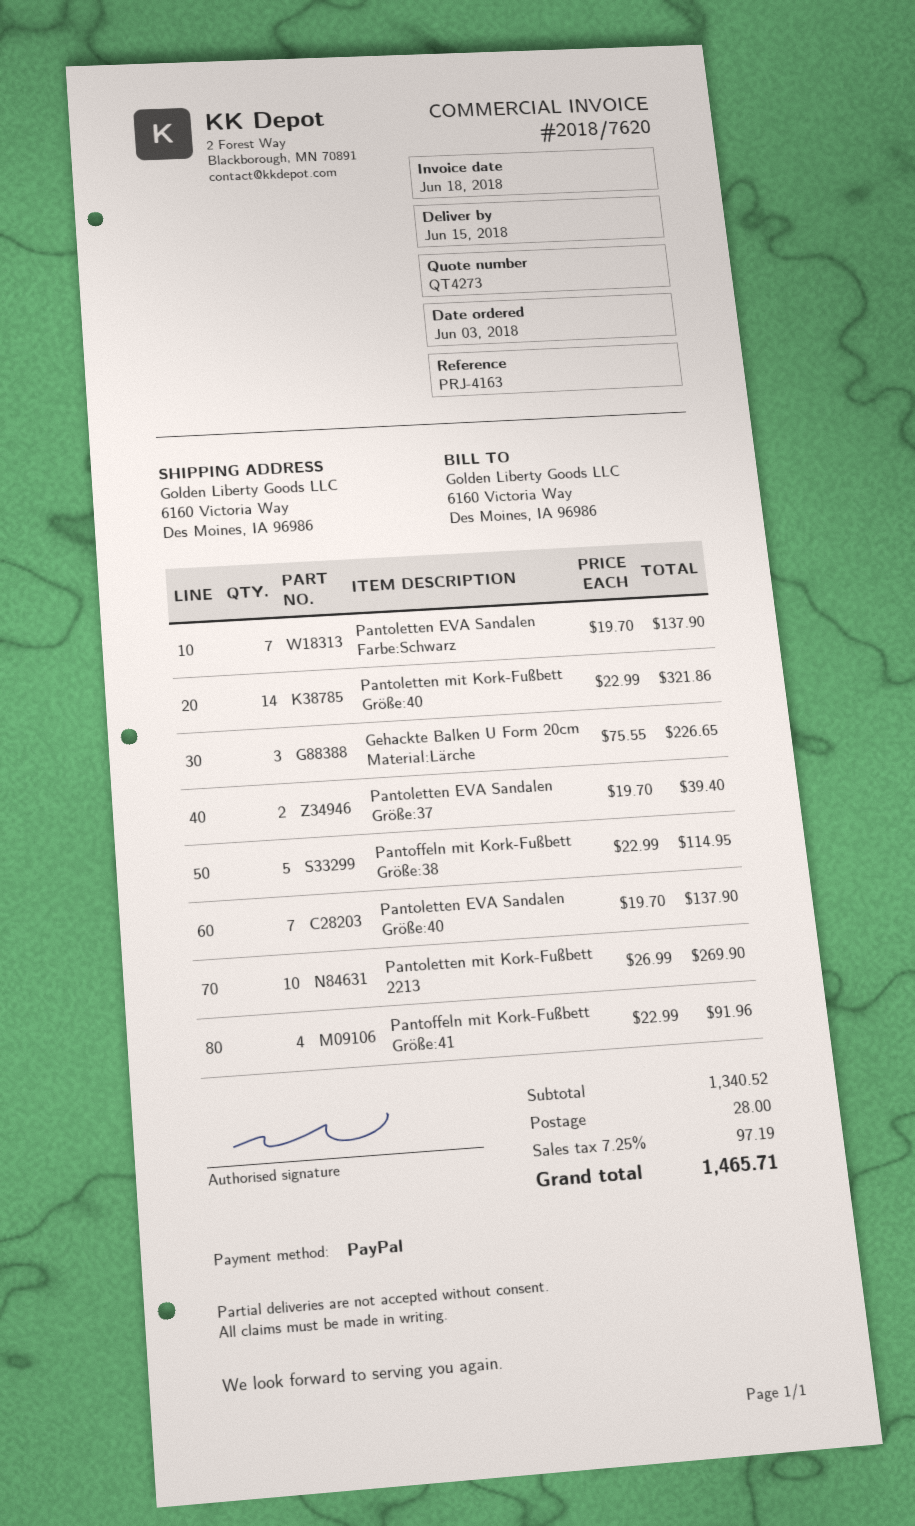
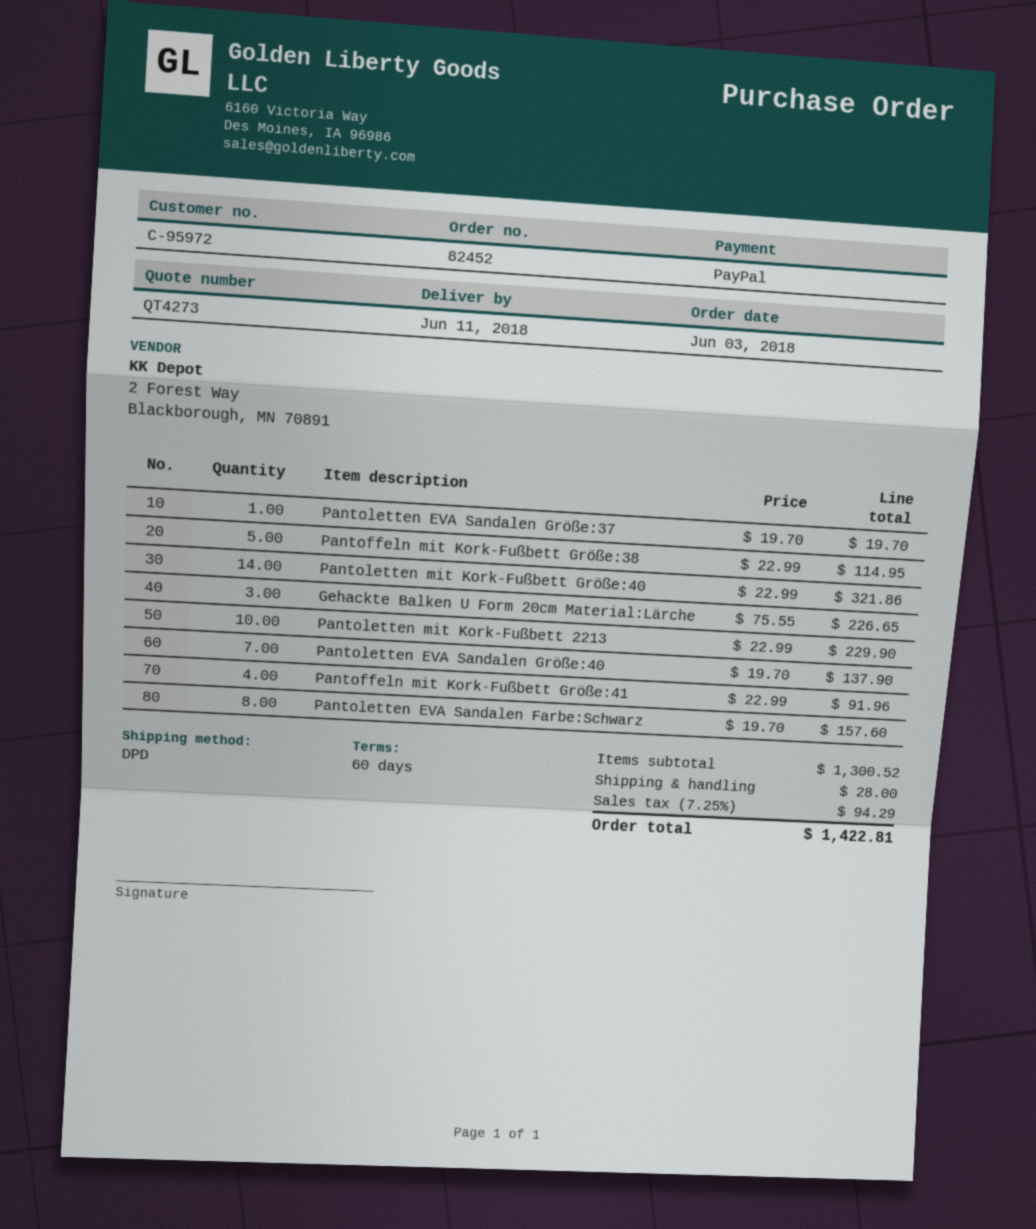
delivery date: 2018-06-15 -> 2018-06-11
Pantoletten EVA Sandalen Farbe:Schwarz: 7 x 19.70 = 137.90 -> 8 x 19.70 = 157.60
Pantoletten EVA Sandalen Größe:37: 2 x 19.70 = 39.40 -> 1 x 19.70 = 19.70
Pantoletten mit Kork-Fußbett 2213: 10 x 26.99 = 269.90 -> 10 x 22.99 = 229.90
subtotal: 1340.52 -> 1300.52
tax: 7.25% = 97.19 -> 7.25% = 94.29
total: 1465.71 -> 1422.81

